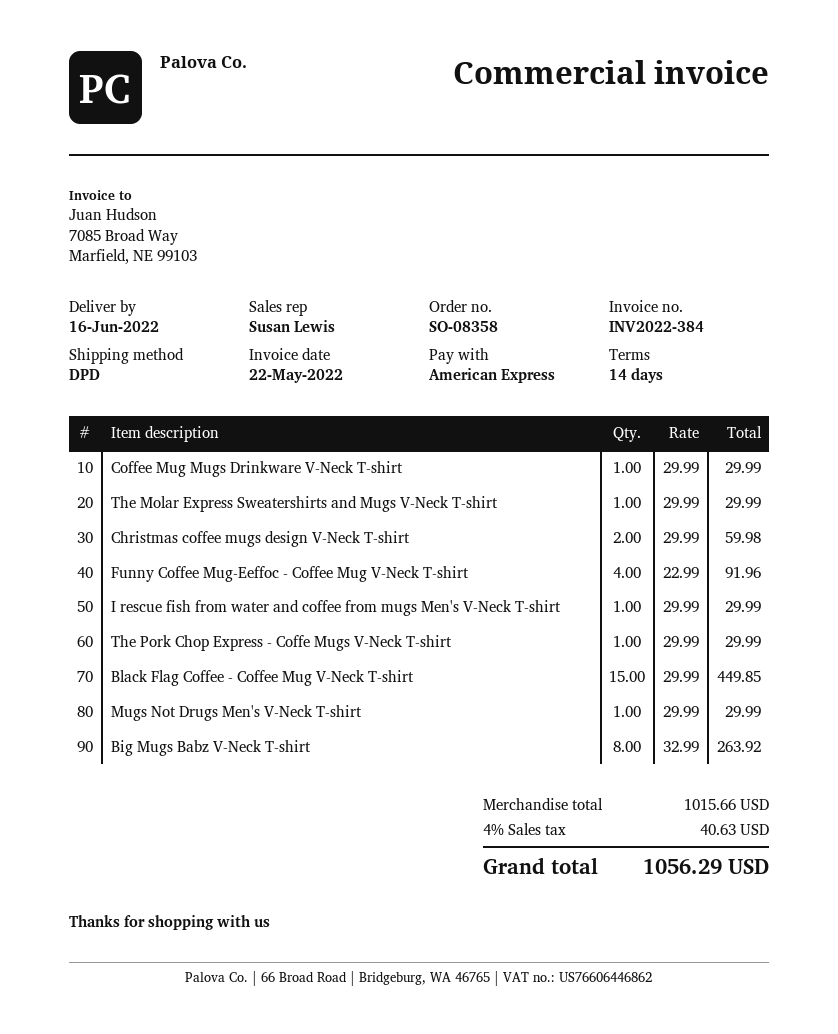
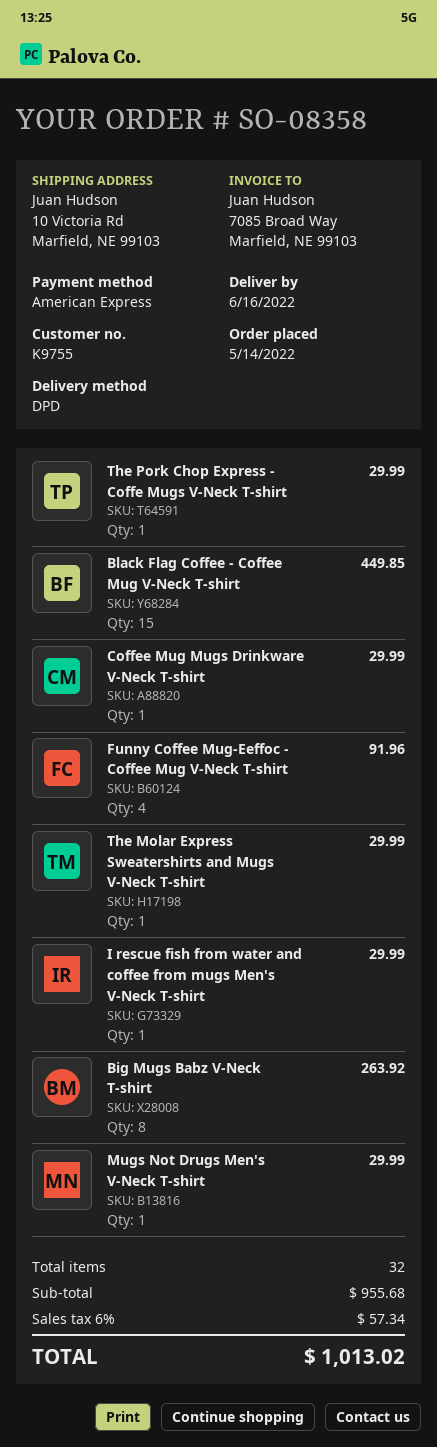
Christmas coffee mugs design V-Neck T-shirt: 2 for 59.98 -> none
subtotal: 1015.66 -> 955.68
tax: 4% = 40.63 -> 6% = 57.34
total: 1056.29 -> 1013.02

